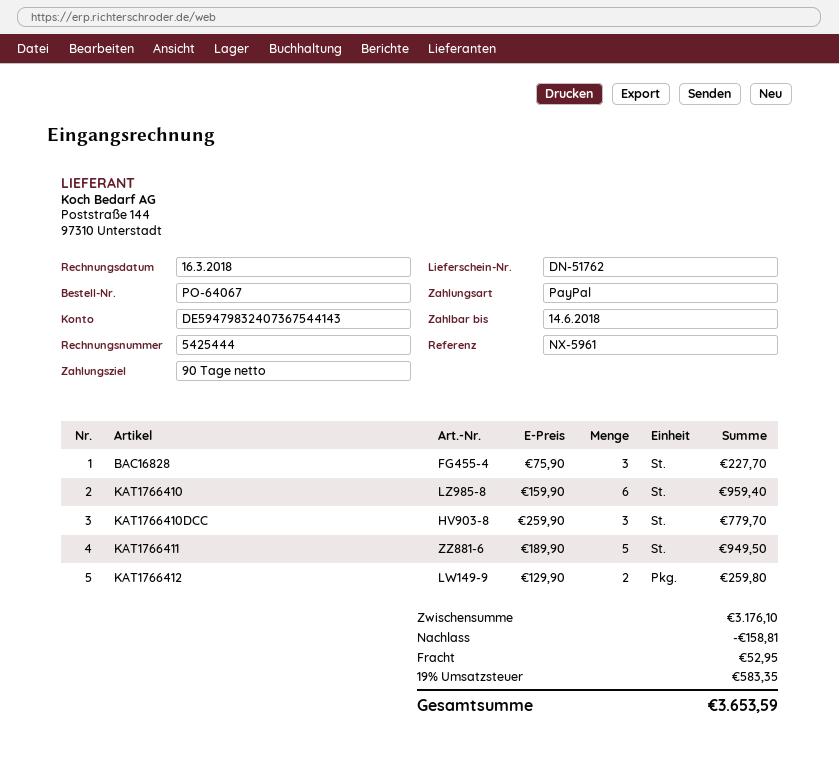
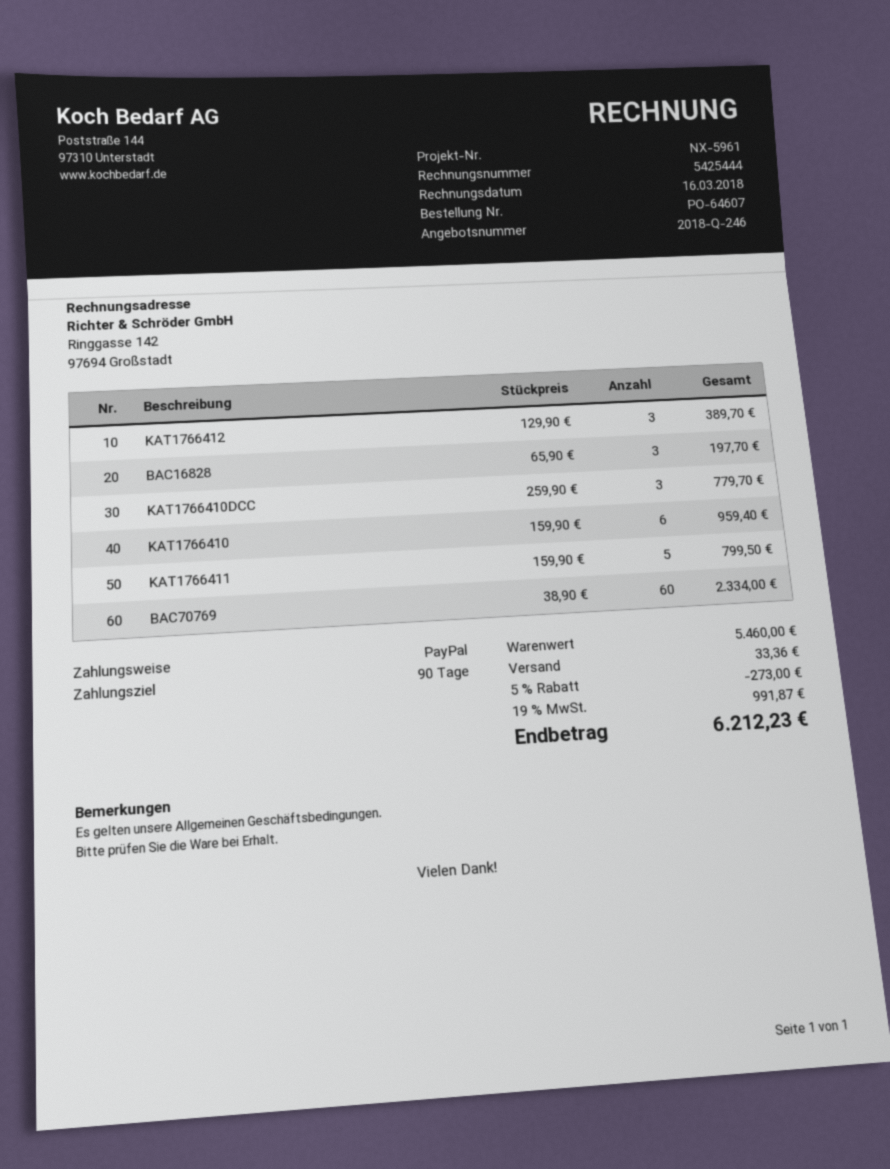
order number: PO-64067 -> PO-64607
BAC16828: 3 x 75.90 = 227.70 -> 3 x 65.90 = 197.70
KAT1766411: 5 x 189.90 = 949.50 -> 5 x 159.90 = 799.50
KAT1766412: 2 x 129.90 = 259.80 -> 3 x 129.90 = 389.70
BAC70769: none -> 60 x 38.90 = 2334.00
subtotal: 3176.10 -> 5460.00
discount: 158.81 -> 273.00
shipping: 52.95 -> 33.36
tax: 19% = 583.35 -> 19% = 991.87
total: 3653.59 -> 6212.23

